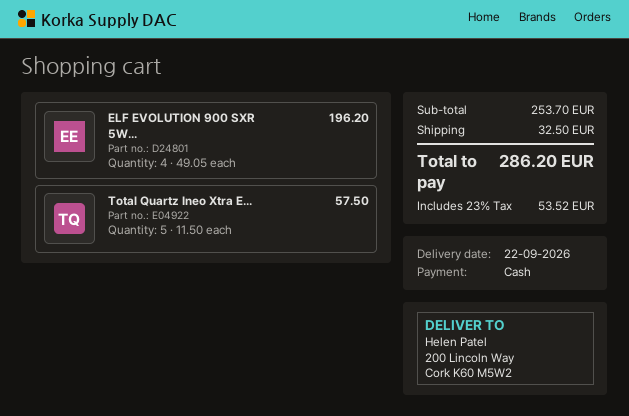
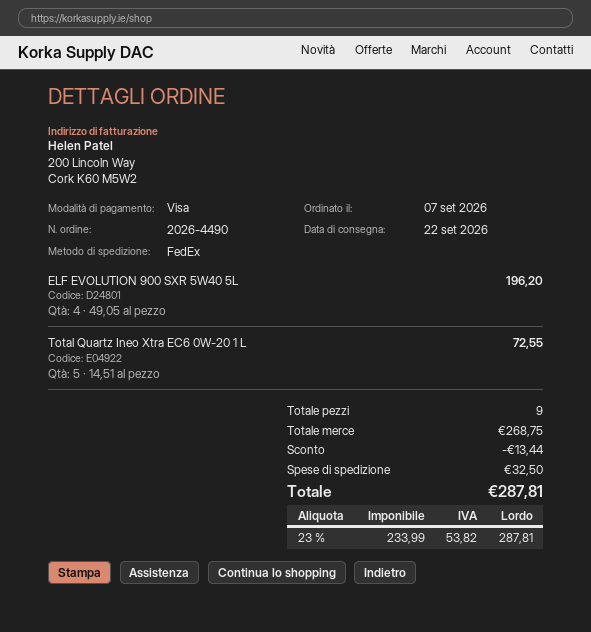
payment method: cash -> Visa
Total Quartz Ineo Xtra E...: 5 x 11.50 = 57.50 -> 5 x 14.51 = 72.55
subtotal: 253.70 -> 268.75
discount: none -> 13.44
tax: 23% = 53.52 -> 23% = 53.82
total: 286.20 -> 287.81

